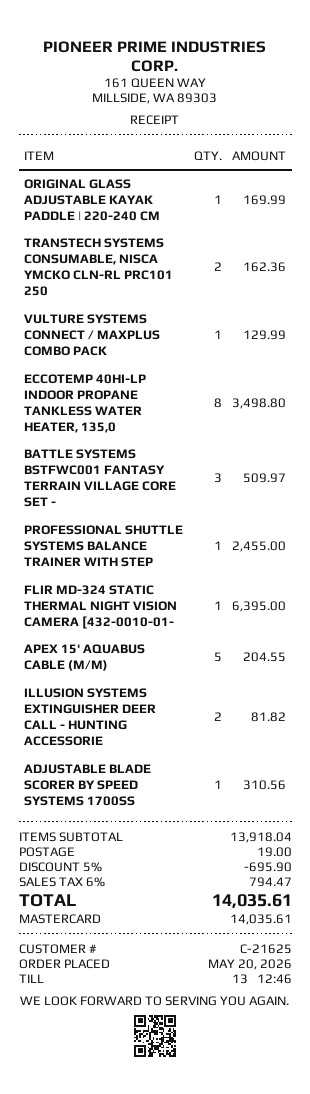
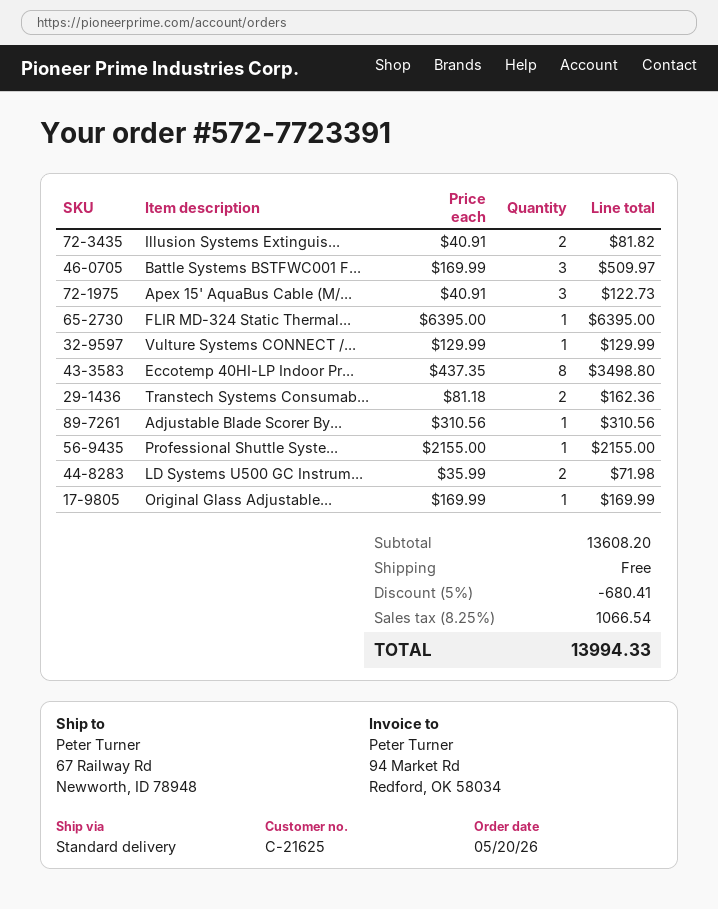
PROFESSIONAL SHUTTLE SYSTEMS BALANCE TRAINER WITH STEP: 1 for 2455.00 -> 1 for 2155.00
APEX 15' AQUABUS CABLE (M/M): 5 for 204.55 -> 3 for 122.73
LD Systems U500 GC Instrum...: none -> 2 for 71.98
subtotal: 13918.04 -> 13608.20
discount: 5% = 695.90 -> 5% = 680.41
shipping: 19.00 -> 0.00
tax: 6% = 794.47 -> 8.25% = 1066.54
total: 14035.61 -> 13994.33

